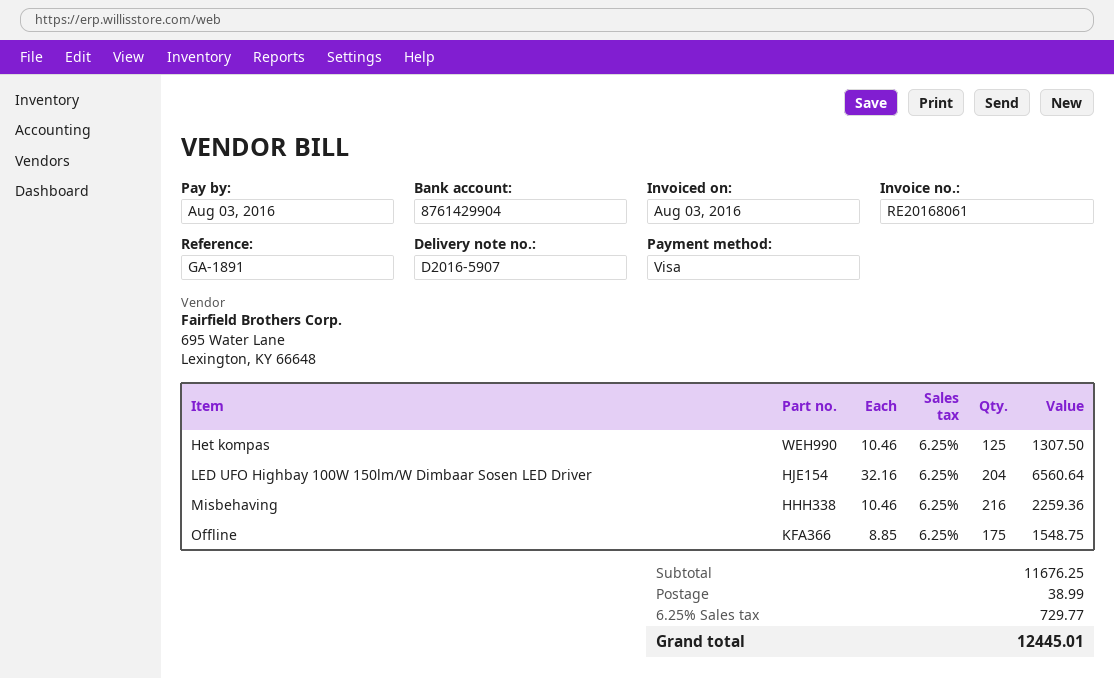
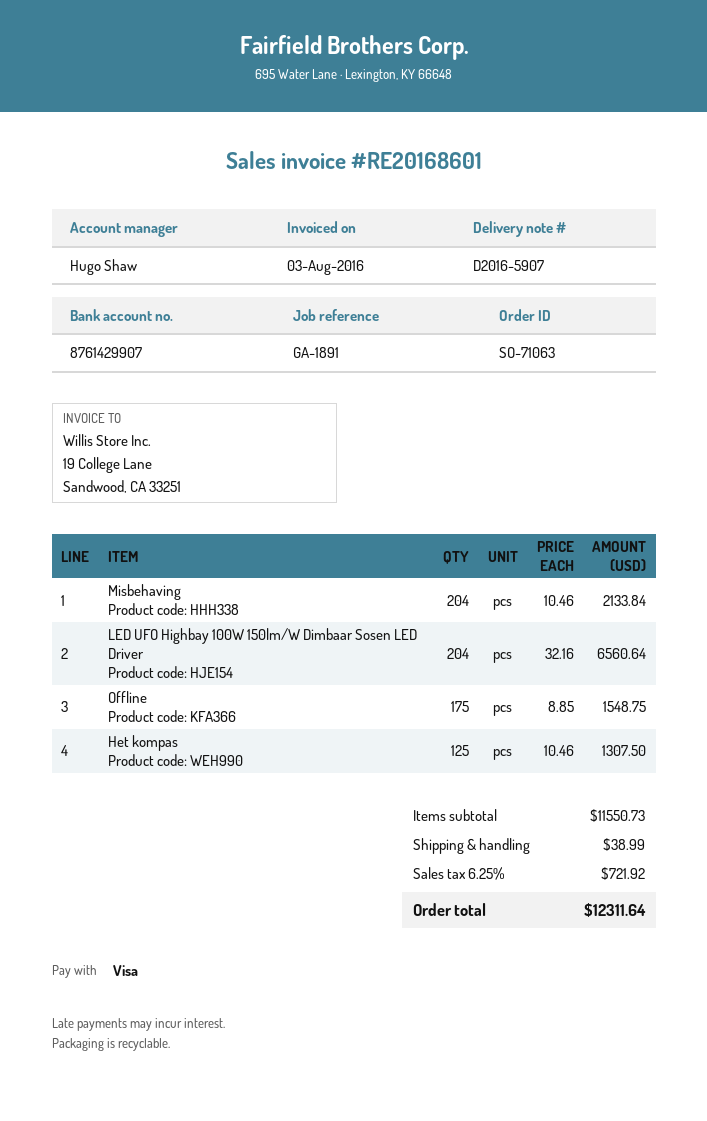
invoice number: RE20168061 -> RE20168601
bank account: 8761429904 -> 8761429907
Misbehaving: 216 x 10.46 = 2259.36 -> 204 x 10.46 = 2133.84
subtotal: 11676.25 -> 11550.73
tax: 6.25% = 729.77 -> 6.25% = 721.92
total: 12445.01 -> 12311.64

